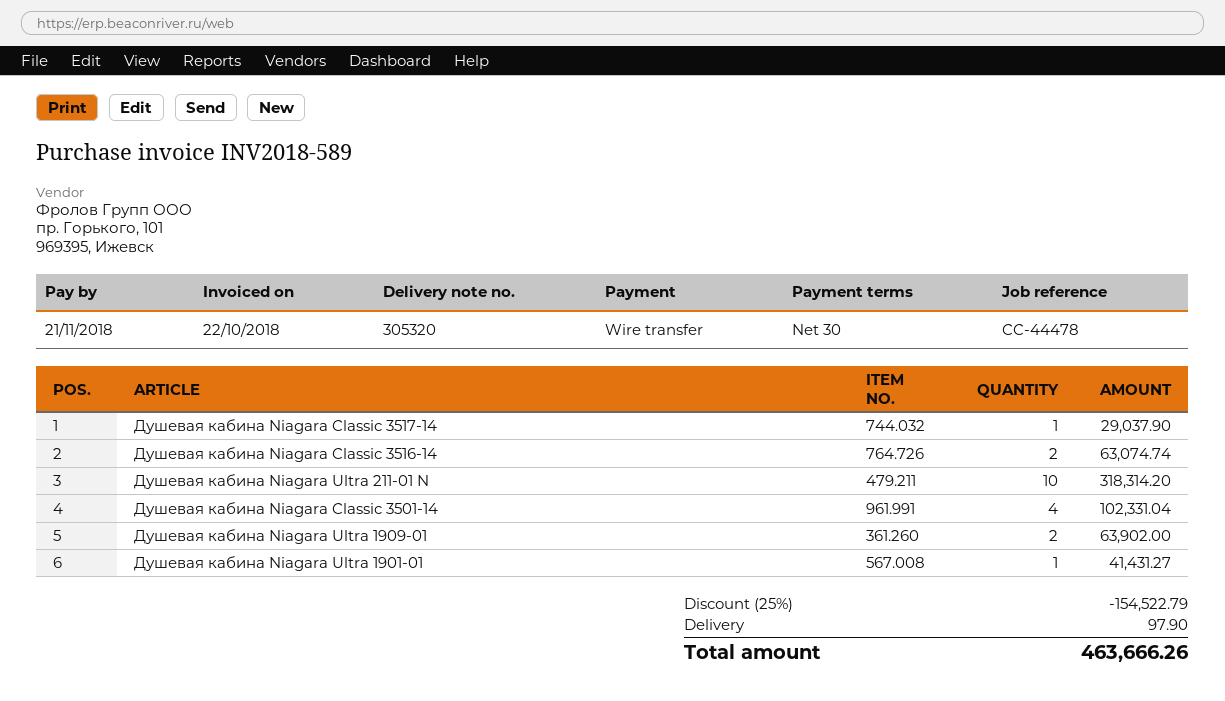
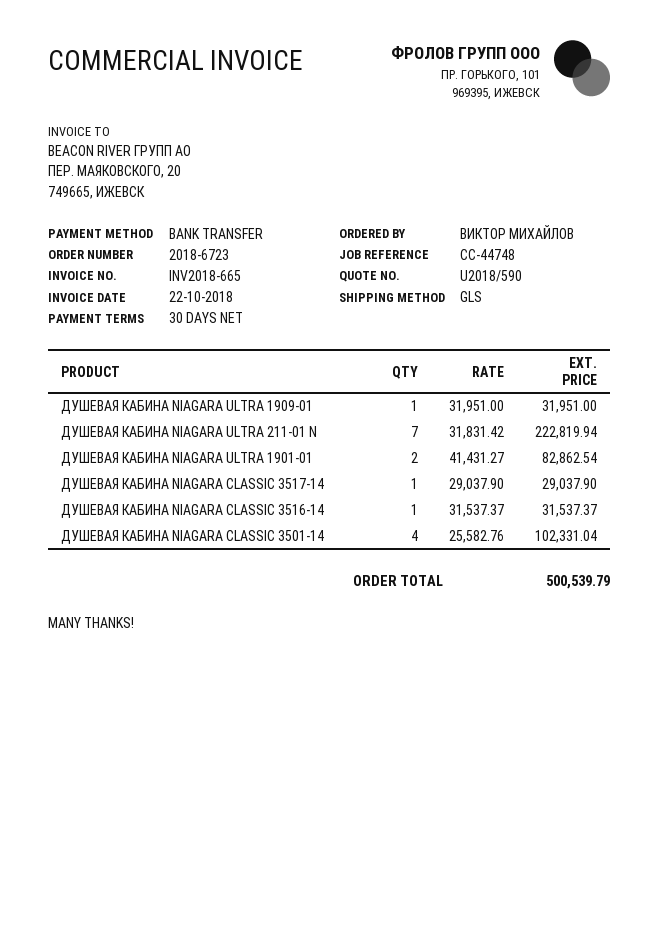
invoice number: INV2018-589 -> INV2018-665
reference: CC-44478 -> CC-44748
Душевая кабина Niagara Classic 3516-14: 2 for 63074.74 -> 1 for 31537.37
Душевая кабина Niagara Ultra 211-01 N: 10 for 318314.20 -> 7 for 222819.94
Душевая кабина Niagara Ultra 1909-01: 2 for 63902.00 -> 1 for 31951.00
Душевая кабина Niagara Ultra 1901-01: 1 for 41431.27 -> 2 for 82862.54
discount: 25% = 154522.79 -> none
shipping: 97.90 -> none
total: 463666.26 -> 500539.79

